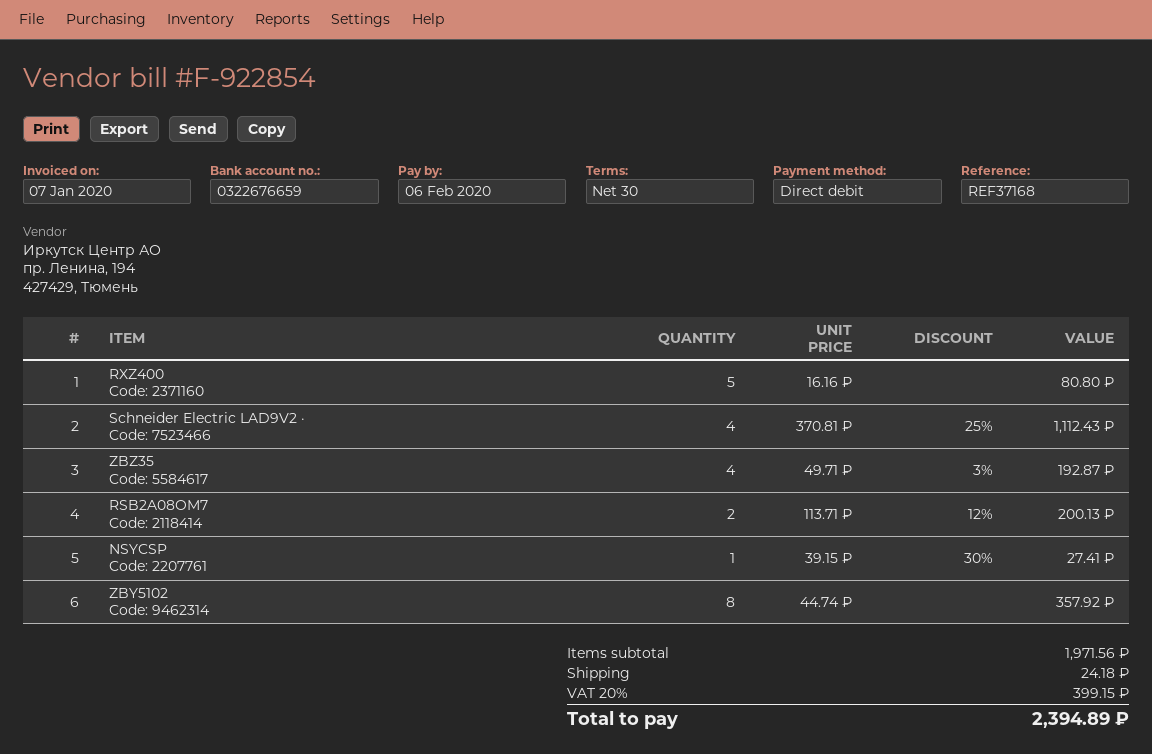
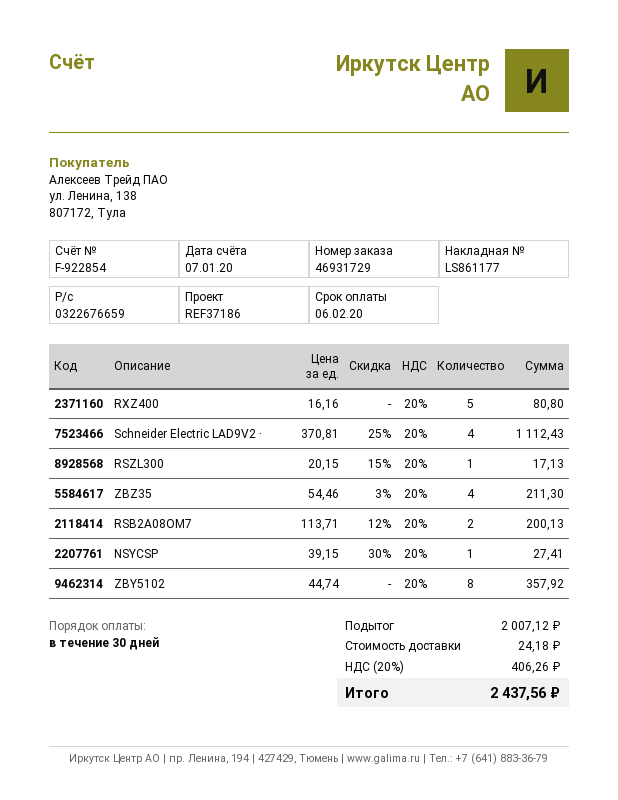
reference: REF37168 -> REF37186
ZBZ35: 4 x 49.71 - 3% = 192.87 -> 4 x 54.46 - 3% = 211.30
RSZL300: none -> 1 x 20.15 - 15% = 17.13
subtotal: 1971.56 -> 2007.12
tax: 20% = 399.15 -> 20% = 406.26
total: 2394.89 -> 2437.56

